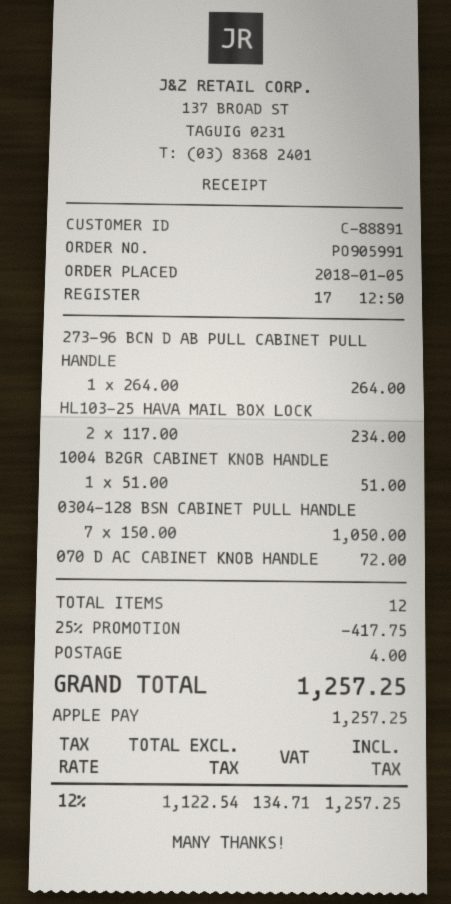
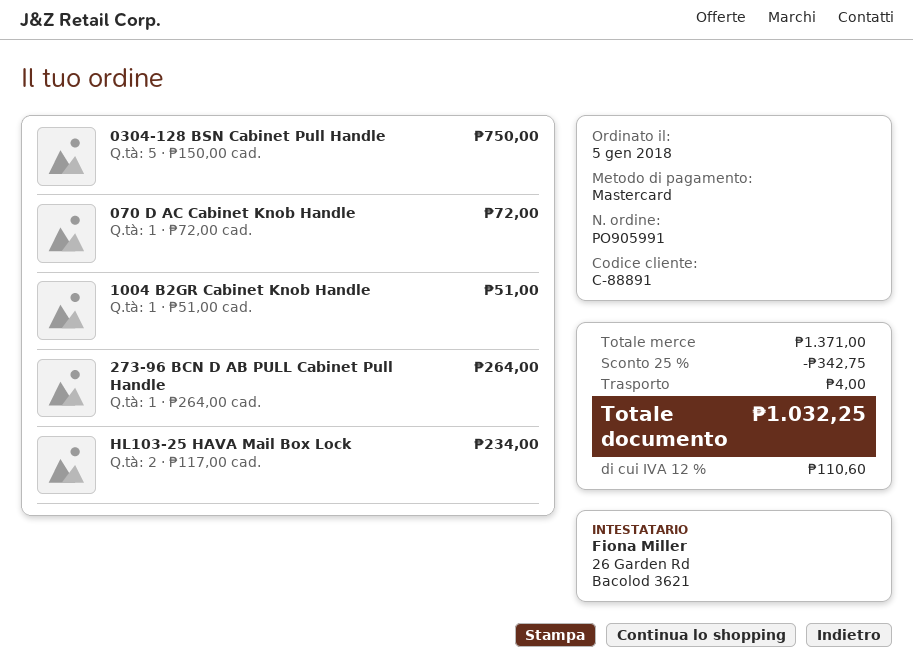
payment method: Apple Pay -> Mastercard
0304-128 BSN CABINET PULL HANDLE: 7 x 150.00 = 1050.00 -> 5 x 150.00 = 750.00
discount: 25% = 417.75 -> 25% = 342.75
tax: 12% = 134.71 -> 12% = 110.60
total: 1257.25 -> 1032.25

